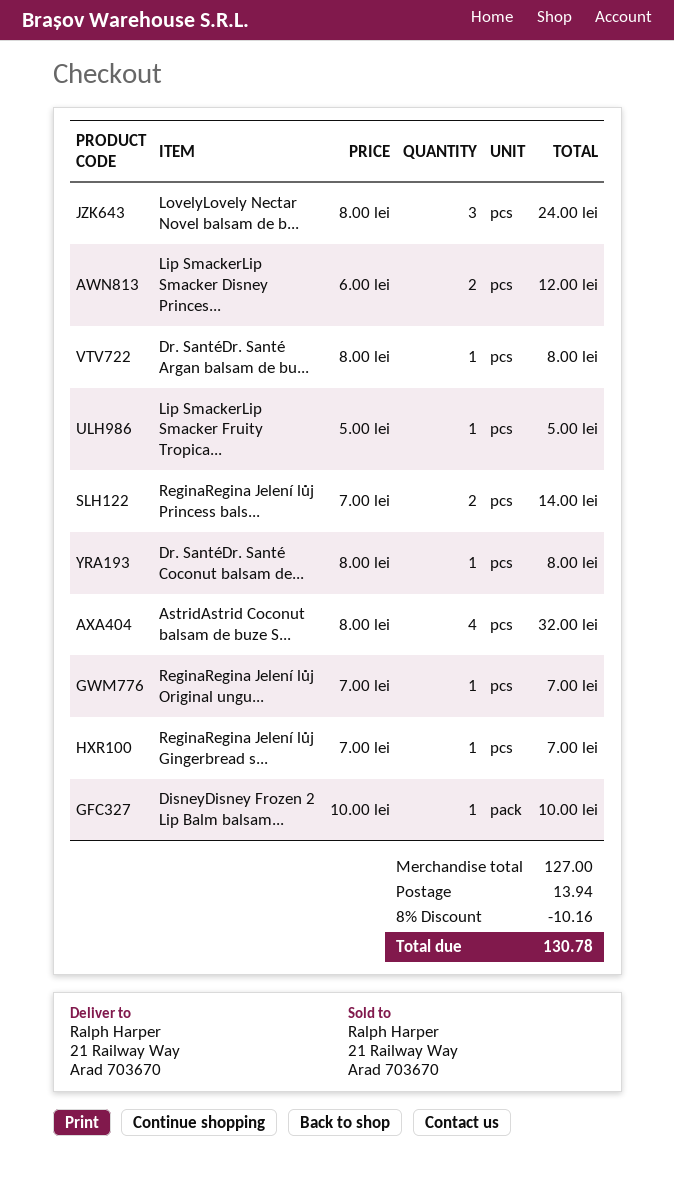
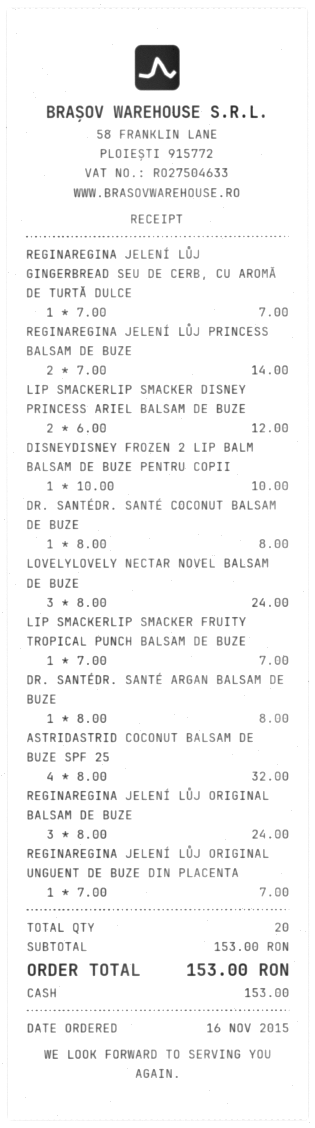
Lip SmackerLip Smacker Fruity Tropica...: 1 x 5.00 = 5.00 -> 1 x 7.00 = 7.00
REGINAREGINA JELENÍ LŮJ ORIGINAL BALSAM DE BUZE: none -> 3 x 8.00 = 24.00
subtotal: 127.00 -> 153.00
discount: 8% = 10.16 -> none
shipping: 13.94 -> none
total: 130.78 -> 153.00

